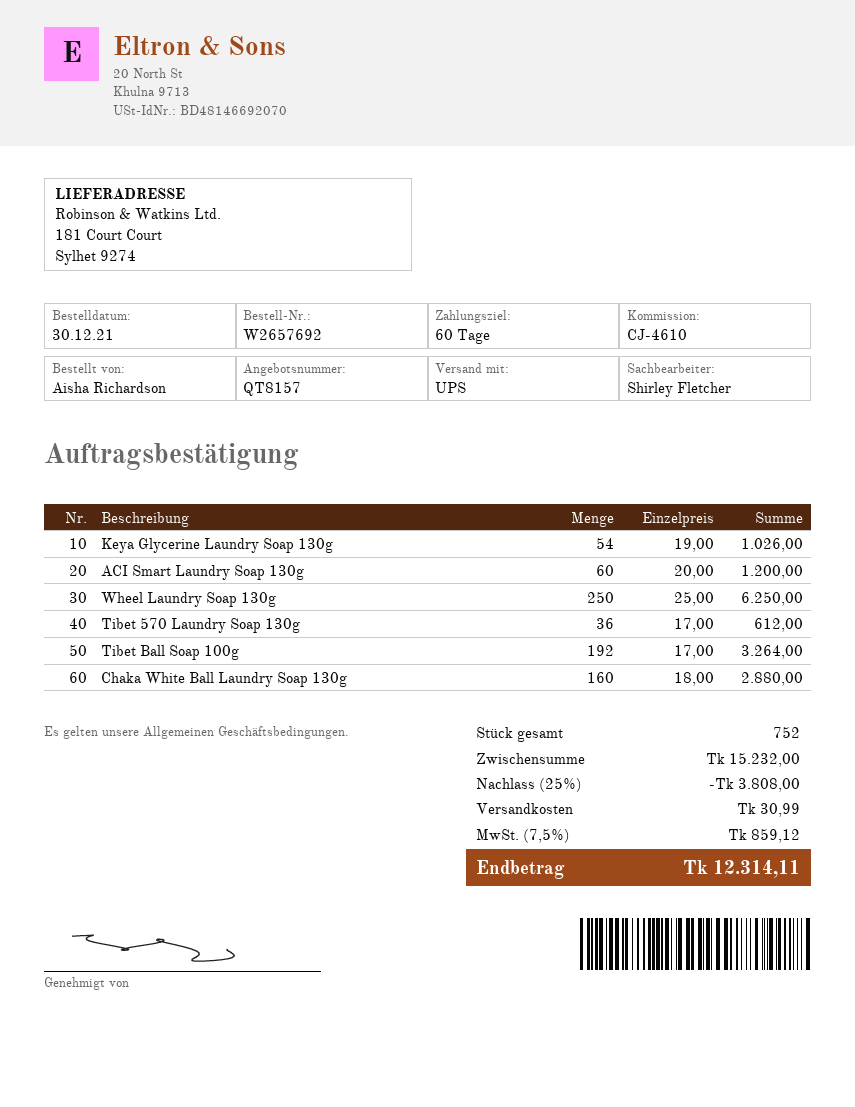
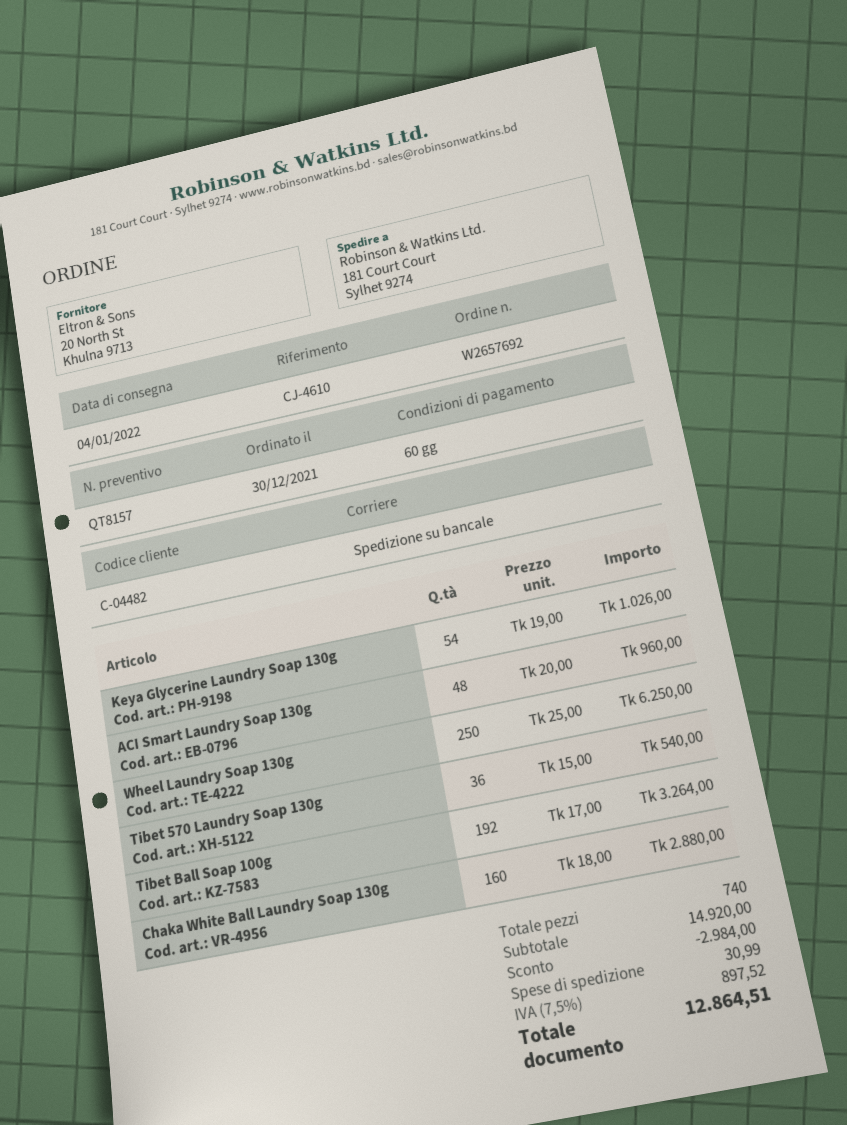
shipping method: UPS -> pallet freight
ACI Smart Laundry Soap 130g: 60 x 20.00 = 1200.00 -> 48 x 20.00 = 960.00
Tibet 570 Laundry Soap 130g: 36 x 17.00 = 612.00 -> 36 x 15.00 = 540.00
total quantity: 752 -> 740
subtotal: 15232.00 -> 14920.00
discount: 3808.00 -> 2984.00
tax: 7.5% = 859.12 -> 7.5% = 897.52
total: 12314.11 -> 12864.51

